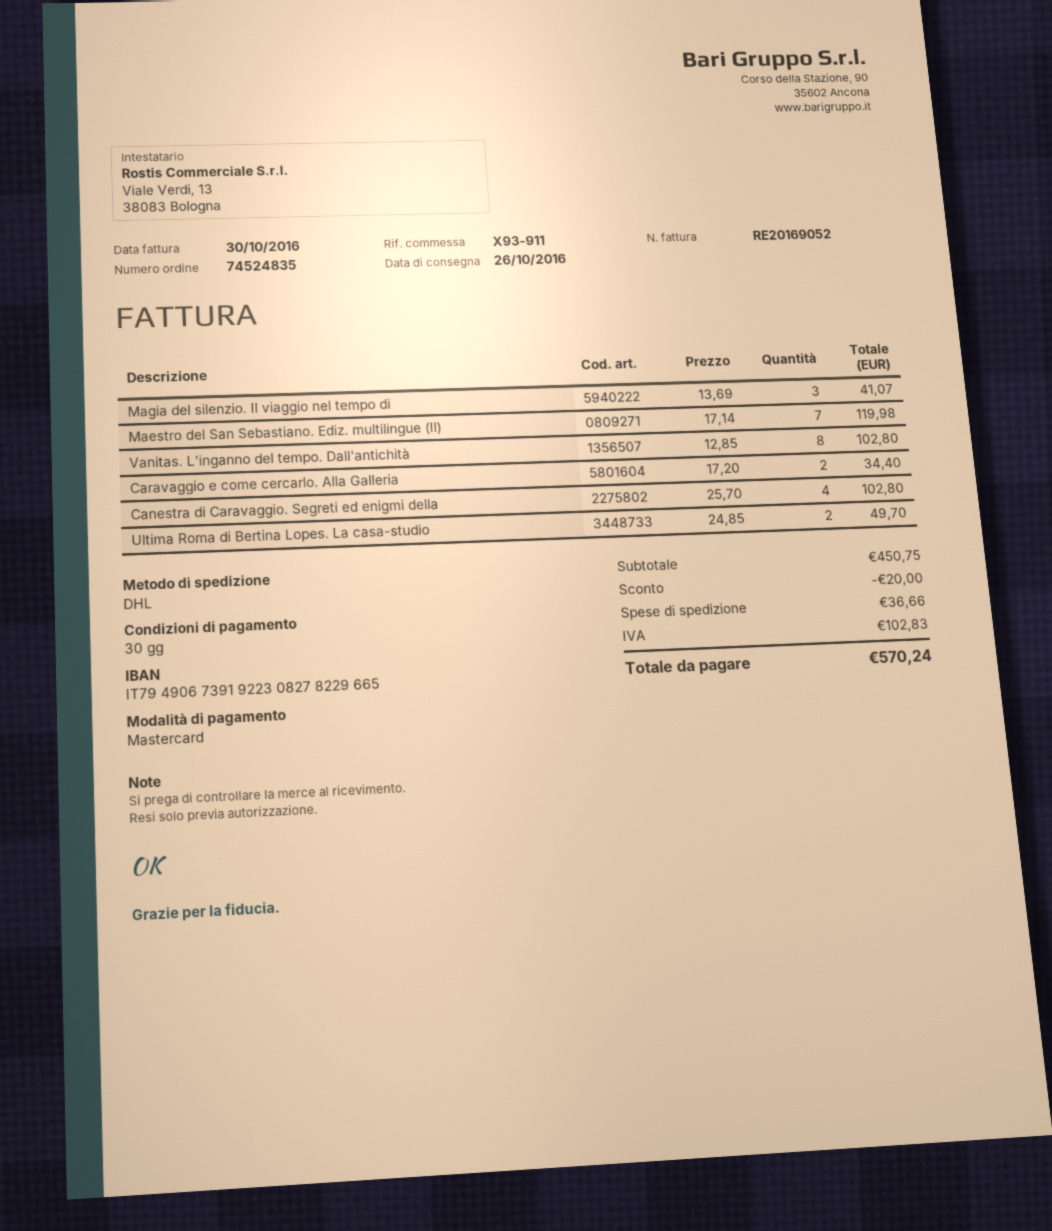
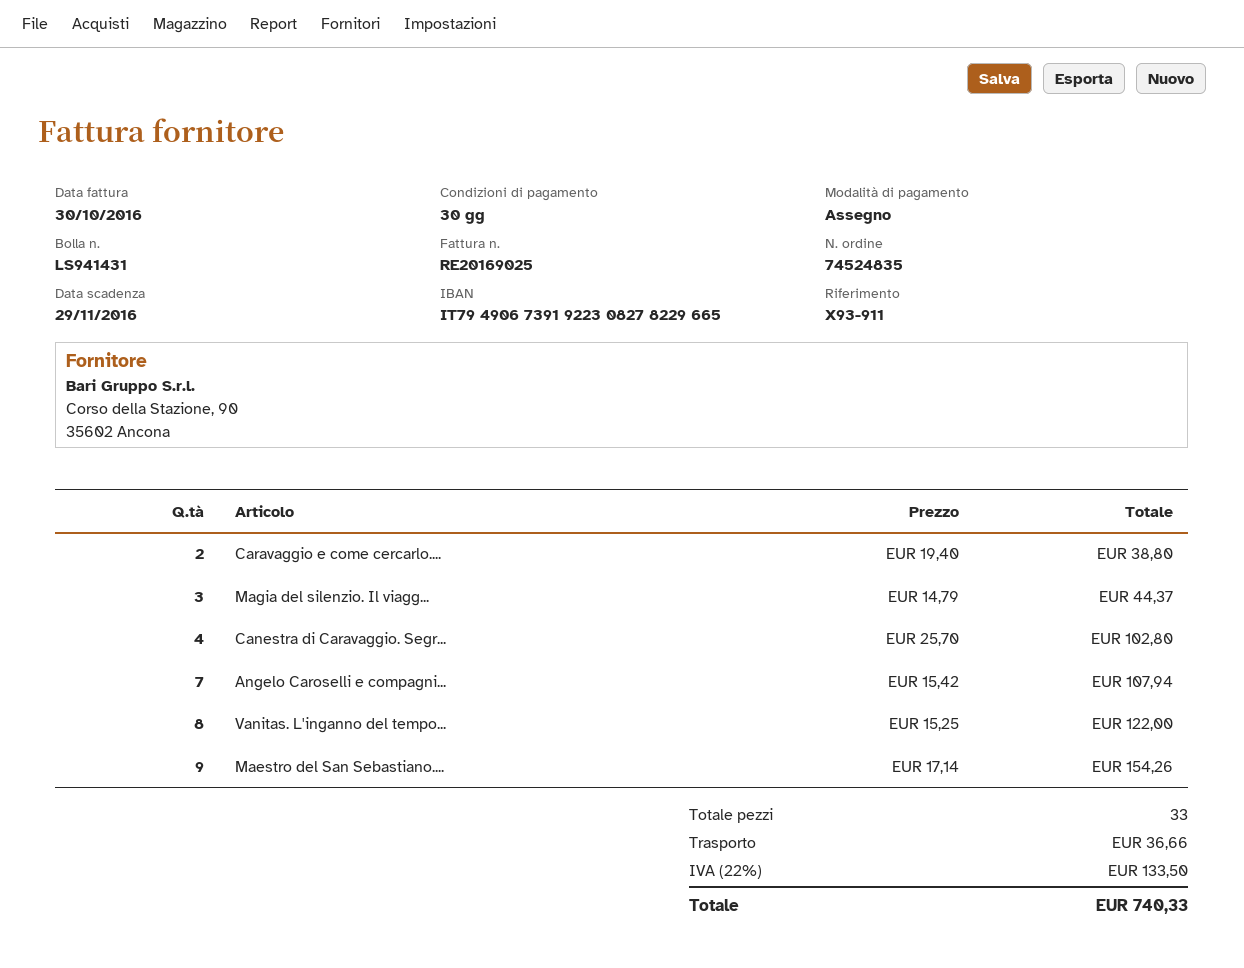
invoice number: RE20169052 -> RE20169025
payment method: Mastercard -> cheque
Magia del silenzio. Il viaggio nel tempo di: 3 x 13.69 = 41.07 -> 3 x 14.79 = 44.37
Maestro del San Sebastiano. Ediz. multilingue (Il): 7 x 17.14 = 119.98 -> 9 x 17.14 = 154.26
Vanitas. L'inganno del tempo. Dall'antichità: 8 x 12.85 = 102.80 -> 8 x 15.25 = 122.00
Caravaggio e come cercarlo. Alla Galleria: 2 x 17.20 = 34.40 -> 2 x 19.40 = 38.80
Ultima Roma di Bertina Lopes. La casa-studio: 2 x 24.85 = 49.70 -> none
Angelo Caroselli e compagni...: none -> 7 x 15.42 = 107.94
discount: 20.00 -> none
tax: 102.83 -> 133.50
total: 570.24 -> 740.33

